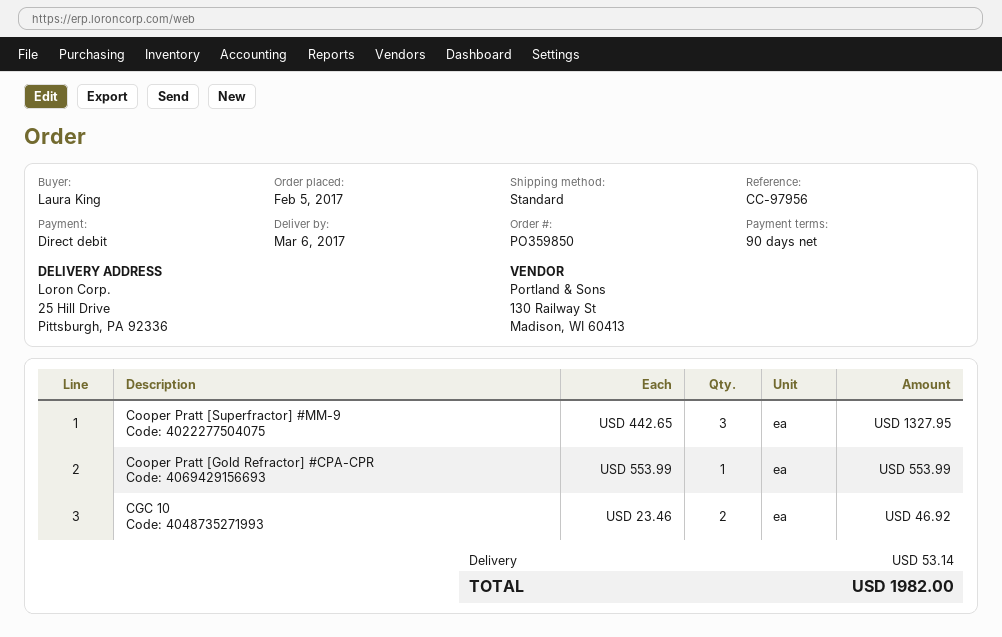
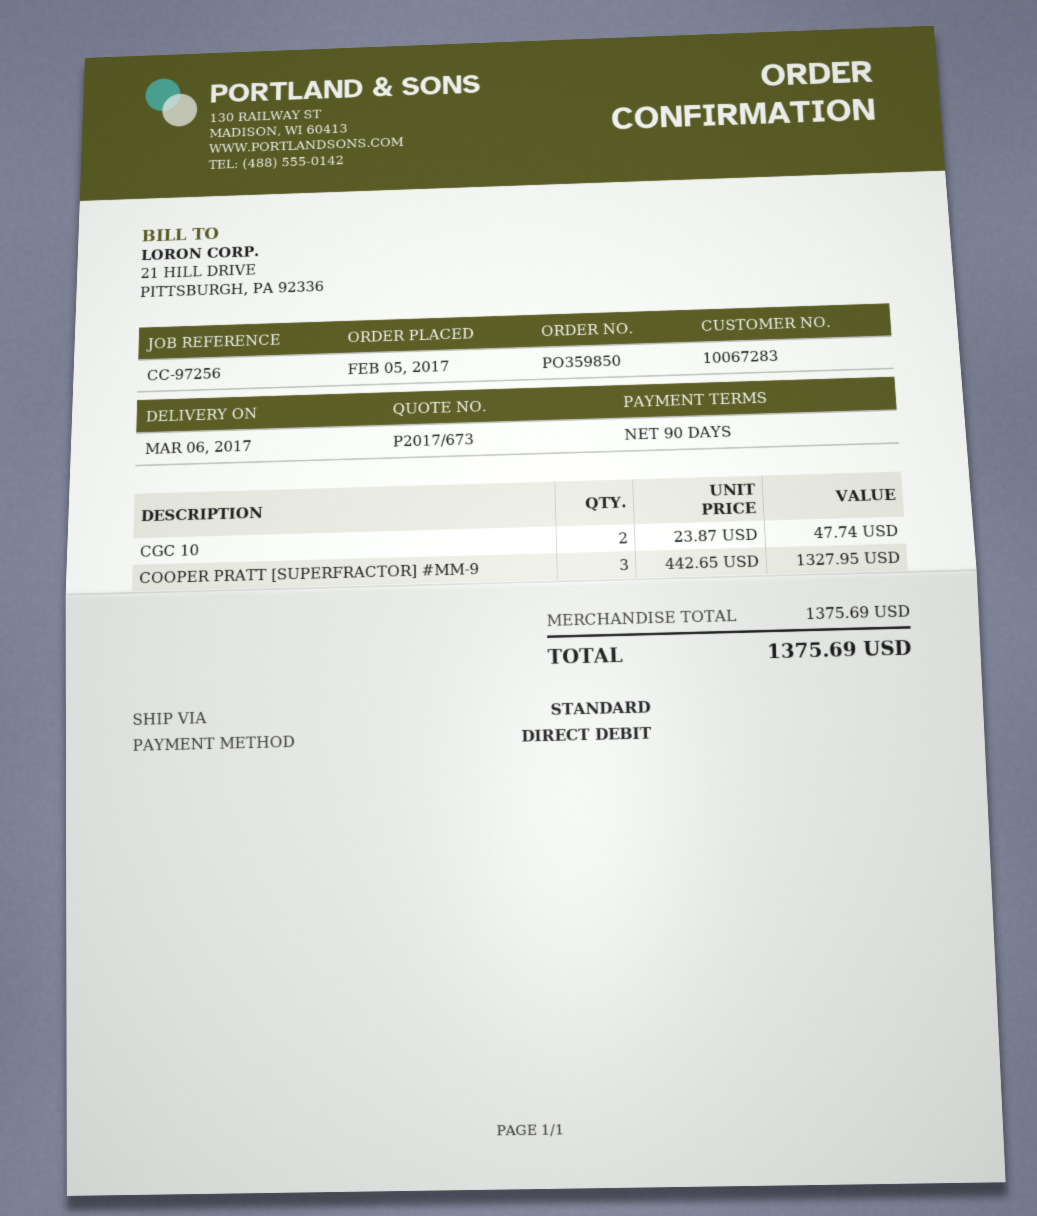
reference: CC-97956 -> CC-97256
Cooper Pratt [Gold Refractor] #CPA-CPR: 1 x 553.99 = 553.99 -> none
CGC 10: 2 x 23.46 = 46.92 -> 2 x 23.87 = 47.74
shipping: 53.14 -> none
total: 1982.00 -> 1375.69

